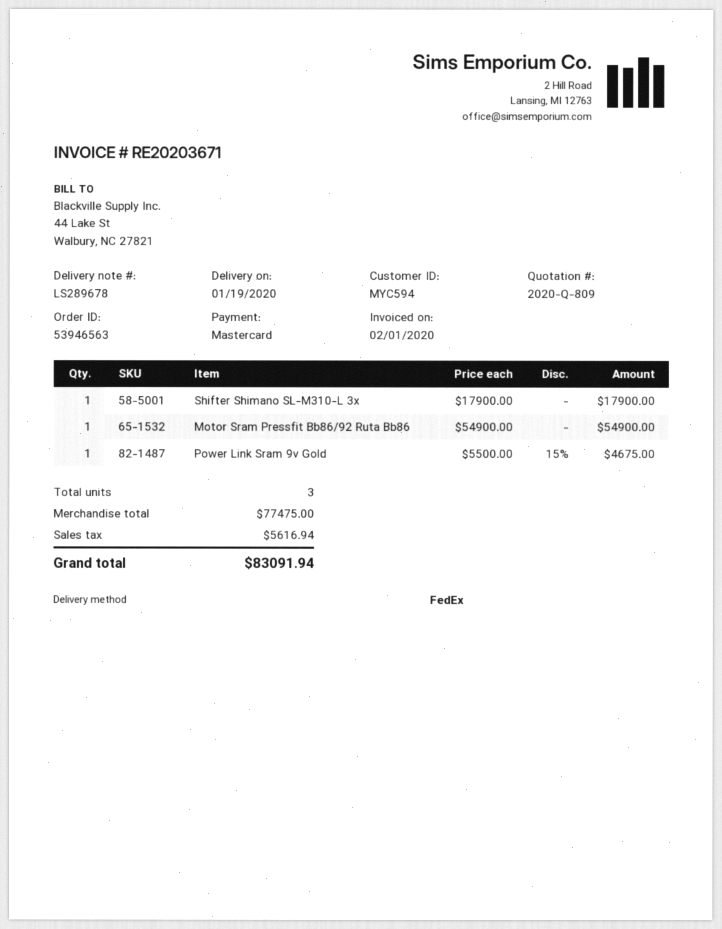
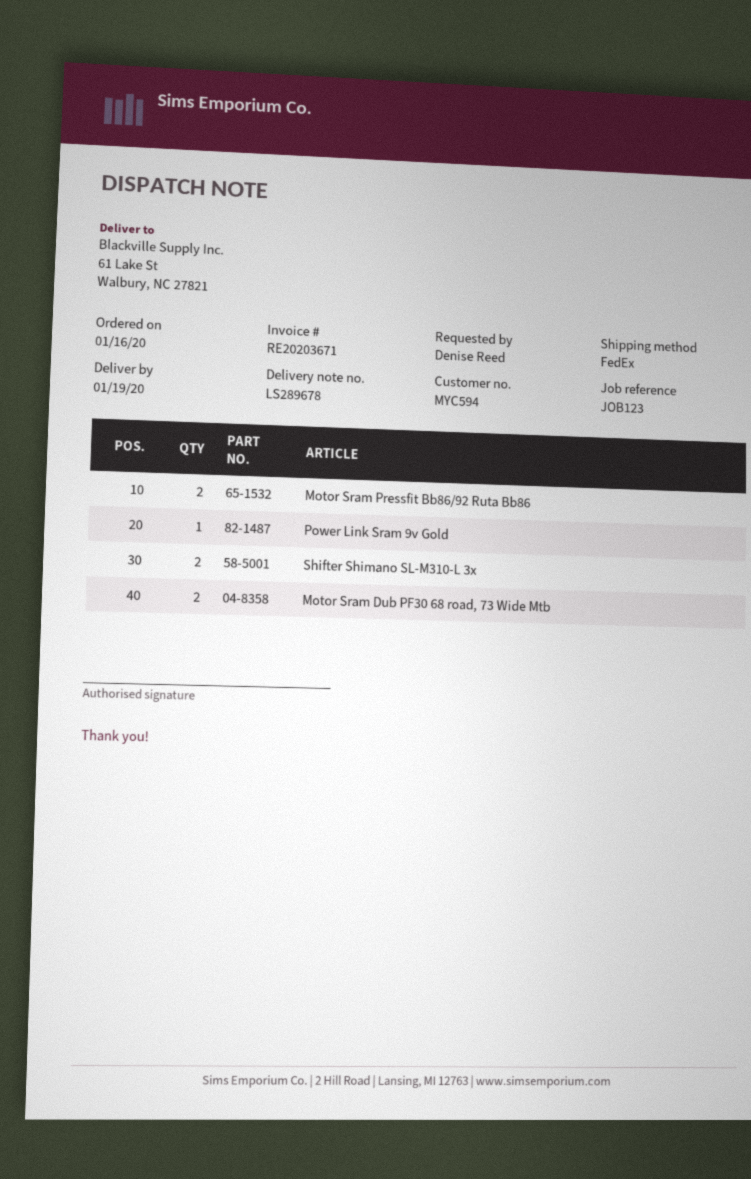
Shifter Shimano SL-M310-L 3x: 1 -> 2
Motor Sram Pressfit Bb86/92 Ruta Bb86: 1 -> 2
Motor Sram Dub PF30 68 road, 73 Wide Mtb: none -> 2

